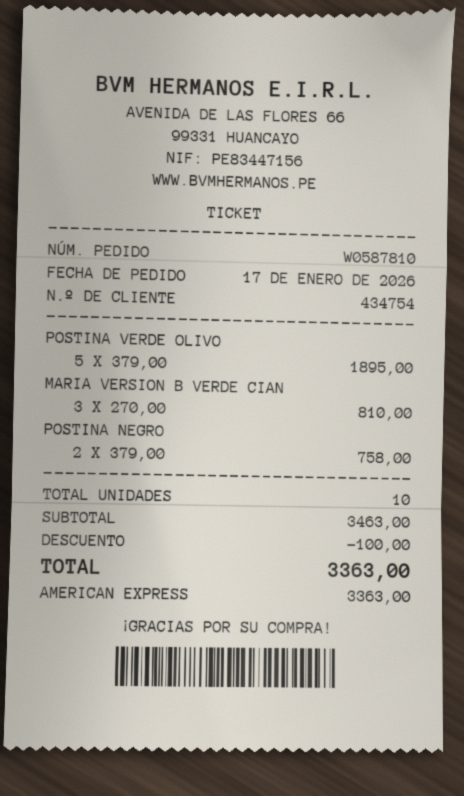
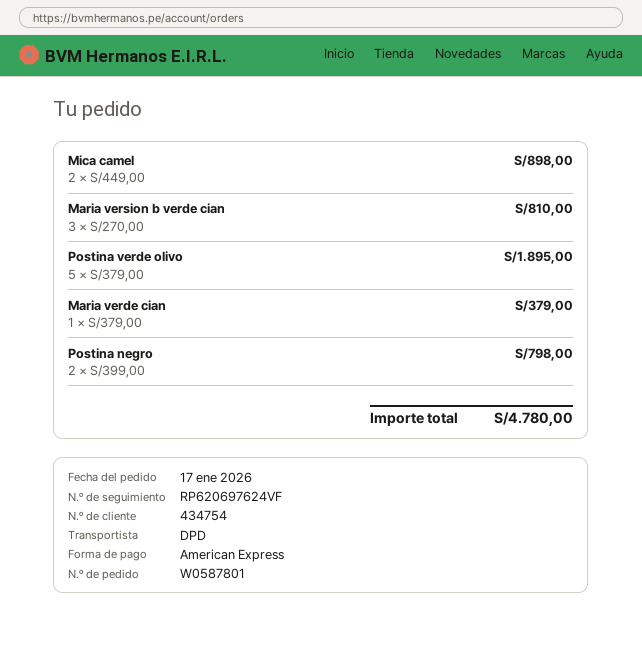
order number: W0587810 -> W0587801
POSTINA NEGRO: 2 x 379.00 = 758.00 -> 2 x 399.00 = 798.00
Mica camel: none -> 2 x 449.00 = 898.00
Maria verde cian: none -> 1 x 379.00 = 379.00
discount: 100.00 -> none
total: 3363.00 -> 4780.00

